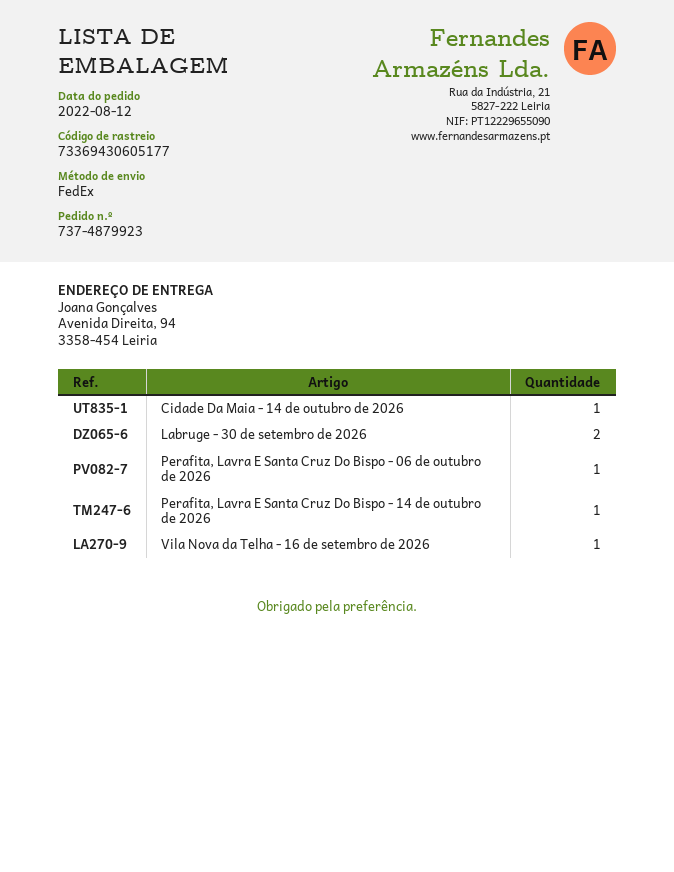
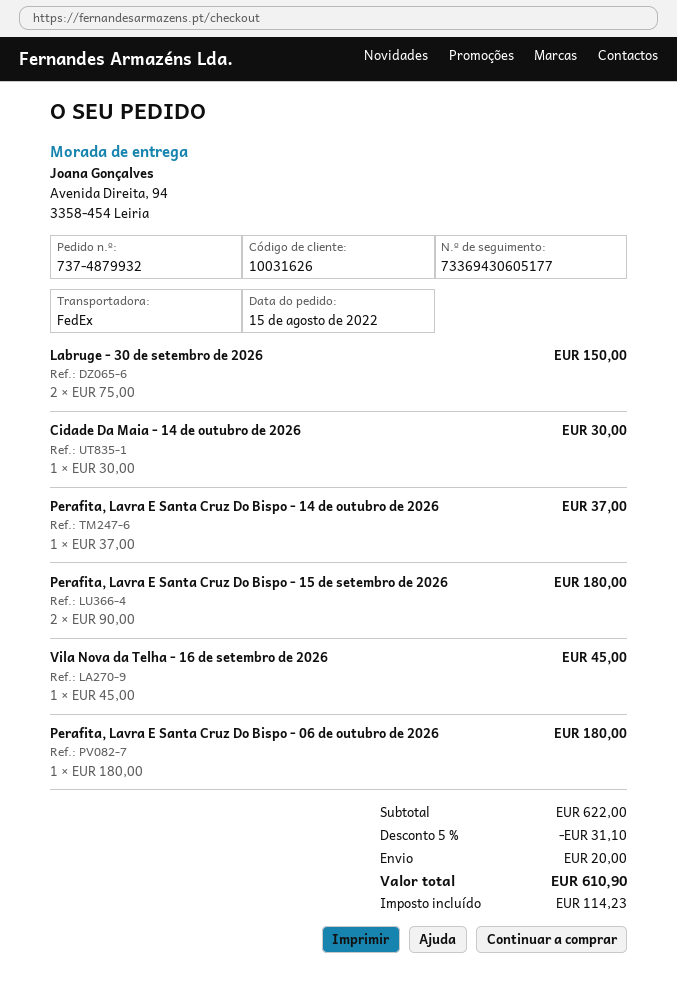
order number: 737-4879923 -> 737-4879932
order date: 2022-08-12 -> 2022-08-15
Perafita, Lavra E Santa Cruz Do Bispo - 15 de setembro de 2026: none -> 2

